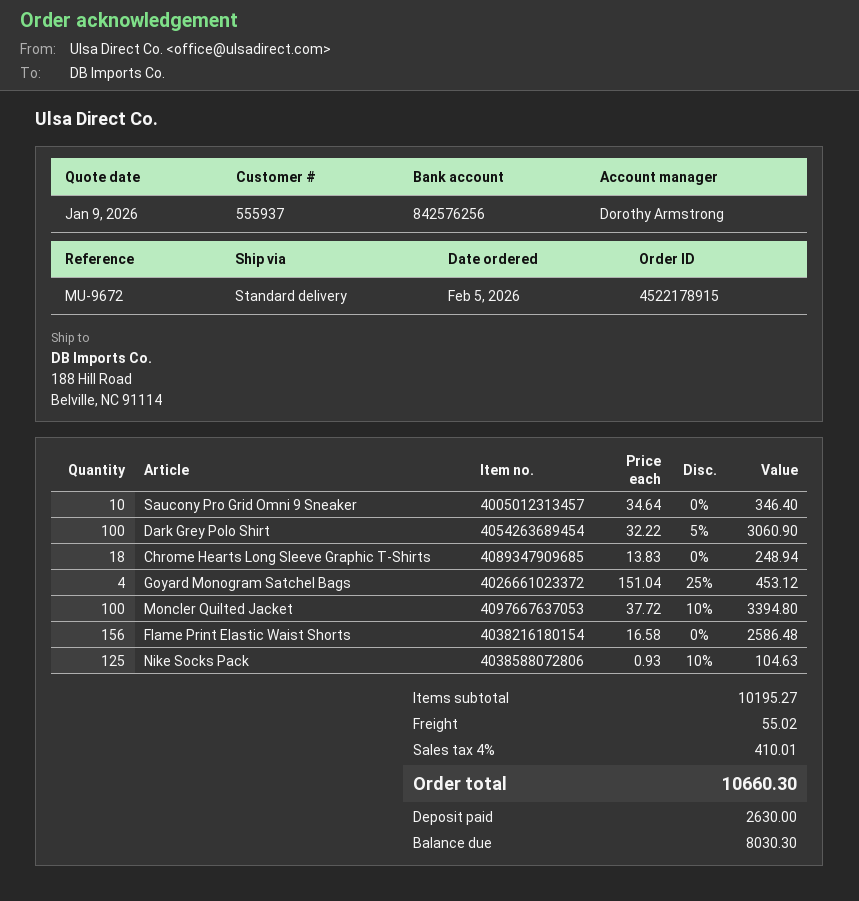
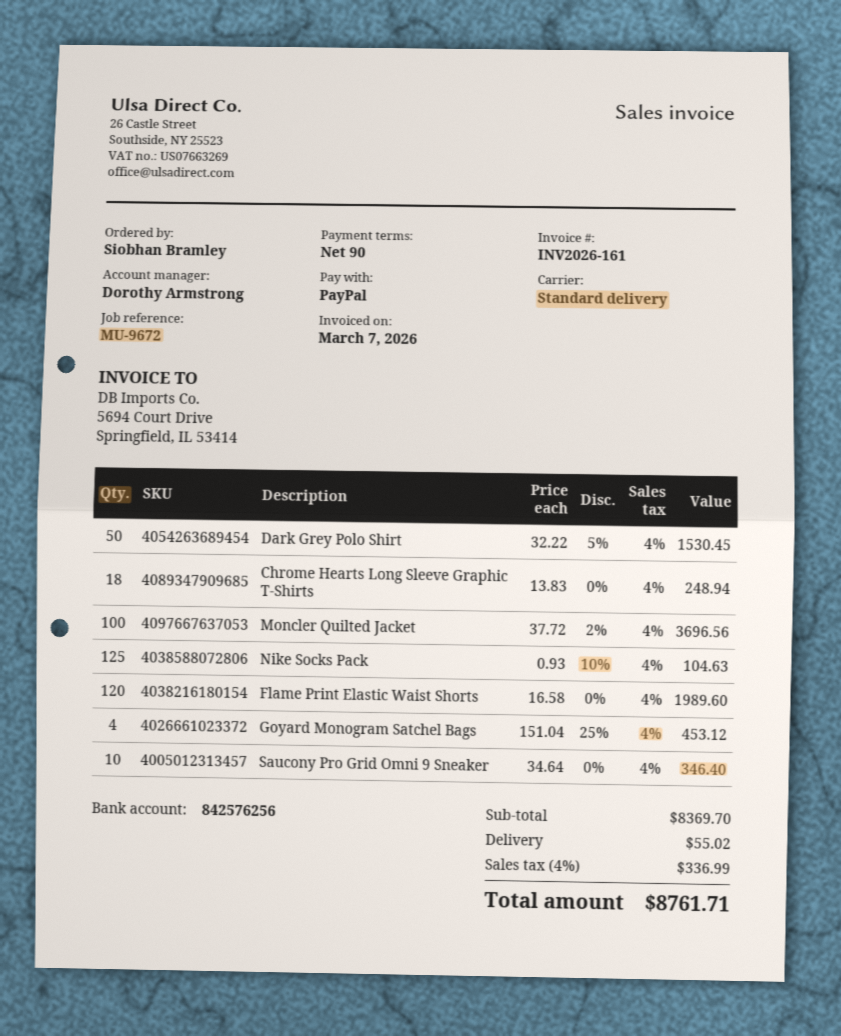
Dark Grey Polo Shirt: 100 x 32.22 - 5% = 3060.90 -> 50 x 32.22 - 5% = 1530.45
Moncler Quilted Jacket: 100 x 37.72 - 10% = 3394.80 -> 100 x 37.72 - 2% = 3696.56
Flame Print Elastic Waist Shorts: 156 x 16.58 = 2586.48 -> 120 x 16.58 = 1989.60
subtotal: 10195.27 -> 8369.70
tax: 4% = 410.01 -> 4% = 336.99
total: 10660.30 -> 8761.71

